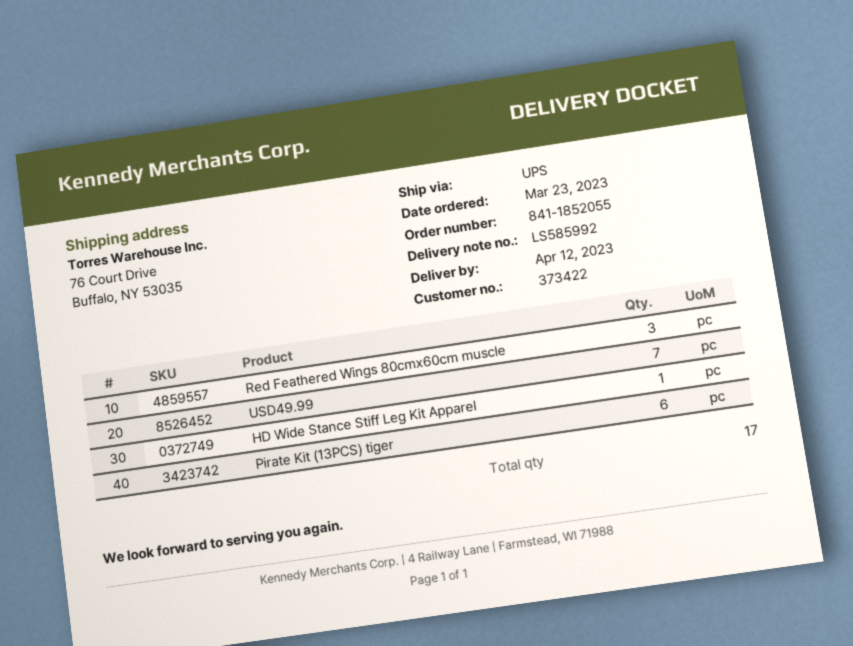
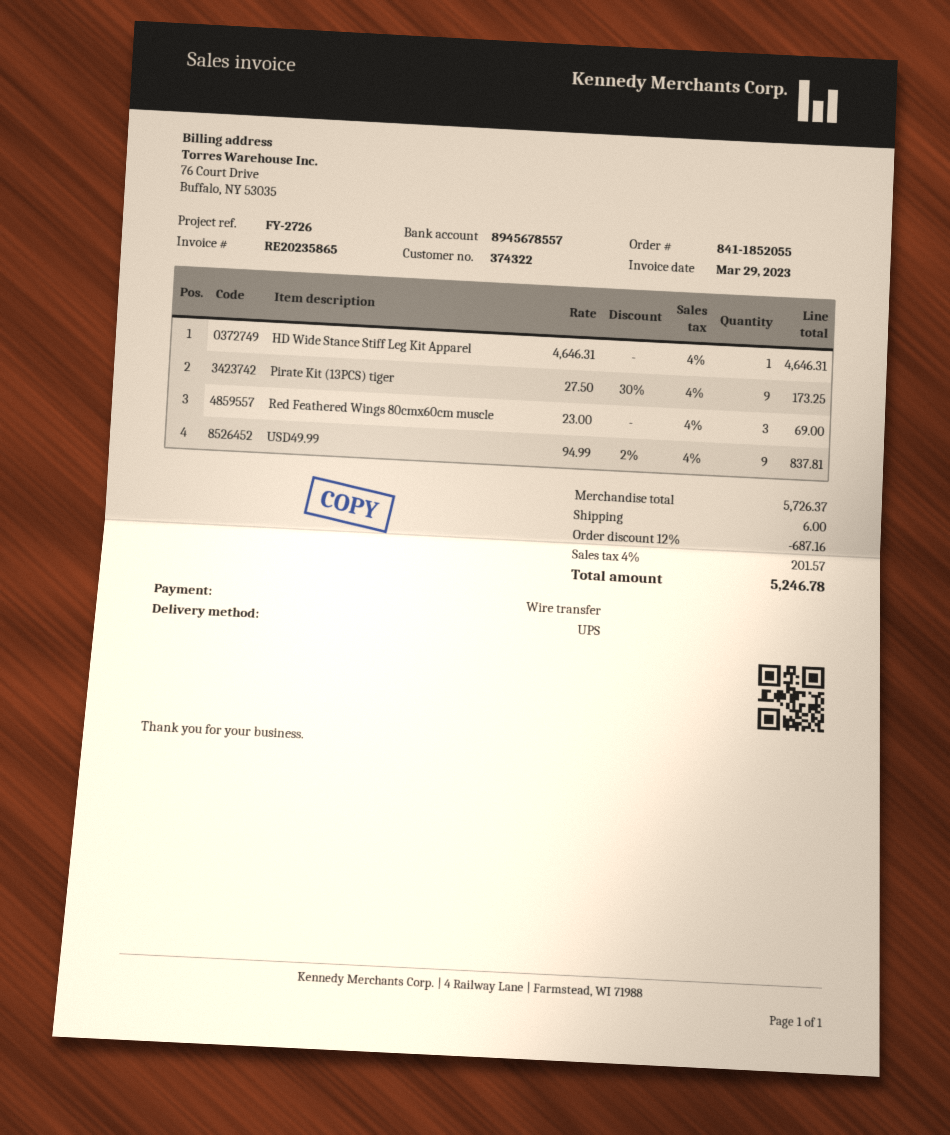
customer number: 373422 -> 374322
USD49.99: 7 -> 9
Pirate Kit (13PCS) tiger: 6 -> 9

